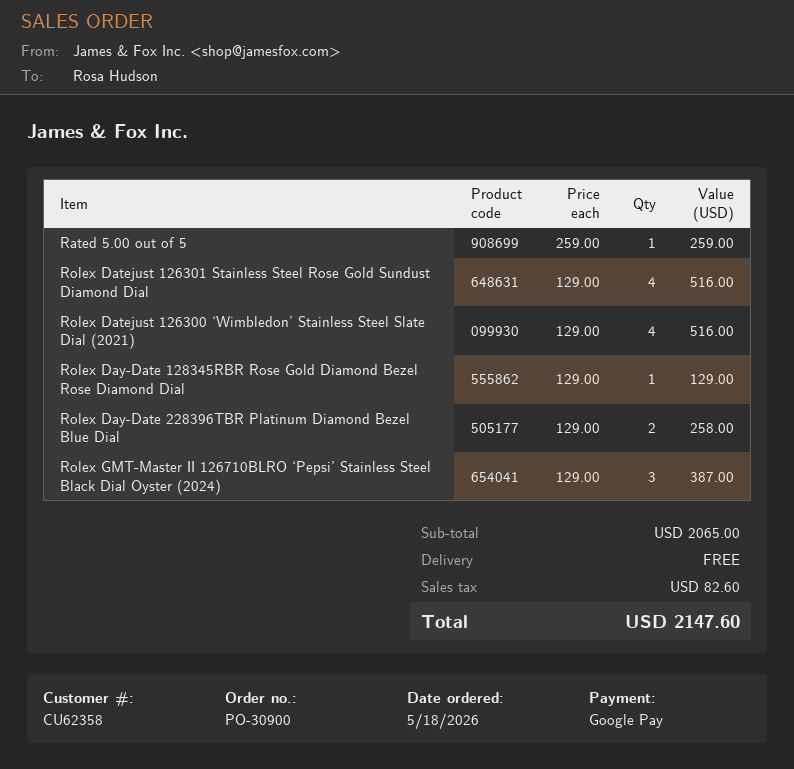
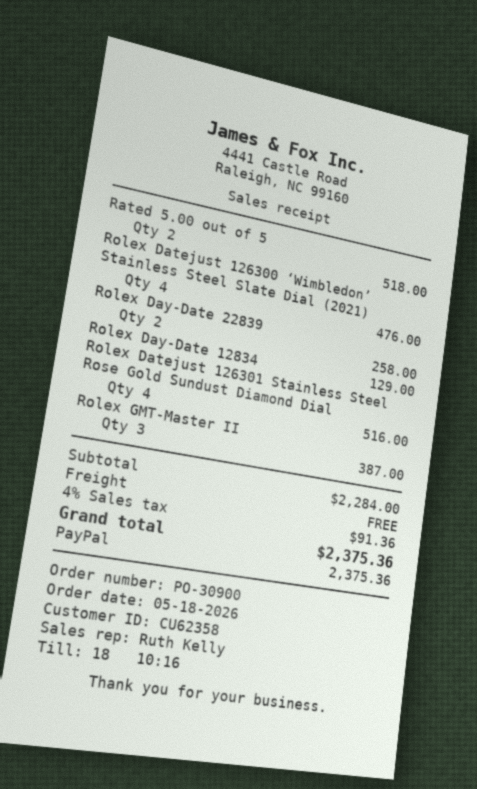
payment method: Google Pay -> PayPal
Rated 5.00 out of 5: 1 for 259.00 -> 2 for 518.00
Rolex Datejust 126300 ‘Wimbledon’ Stainless Steel Slate Dial (2021): 4 for 516.00 -> 4 for 476.00
subtotal: 2065.00 -> 2284.00
tax: 82.60 -> 91.36
total: 2147.60 -> 2375.36

